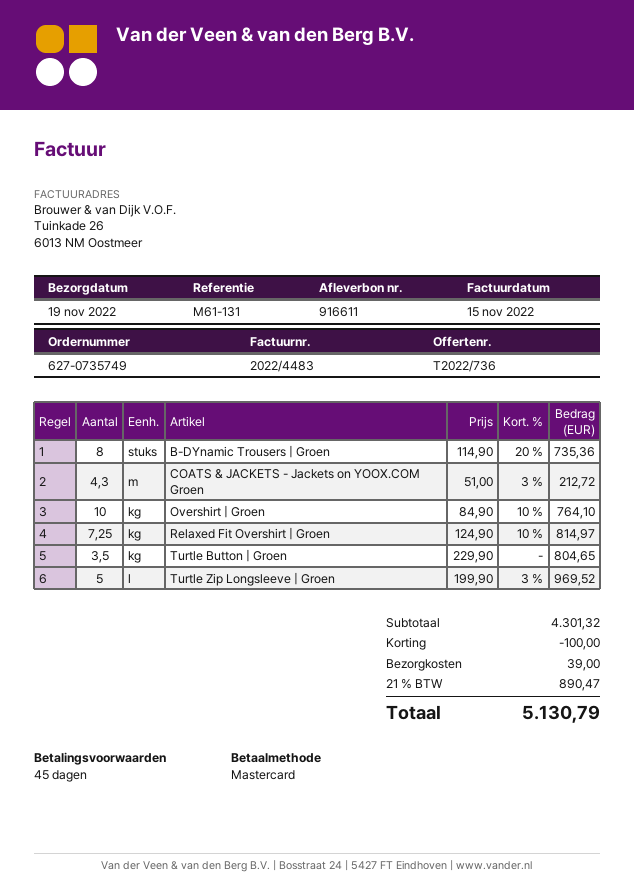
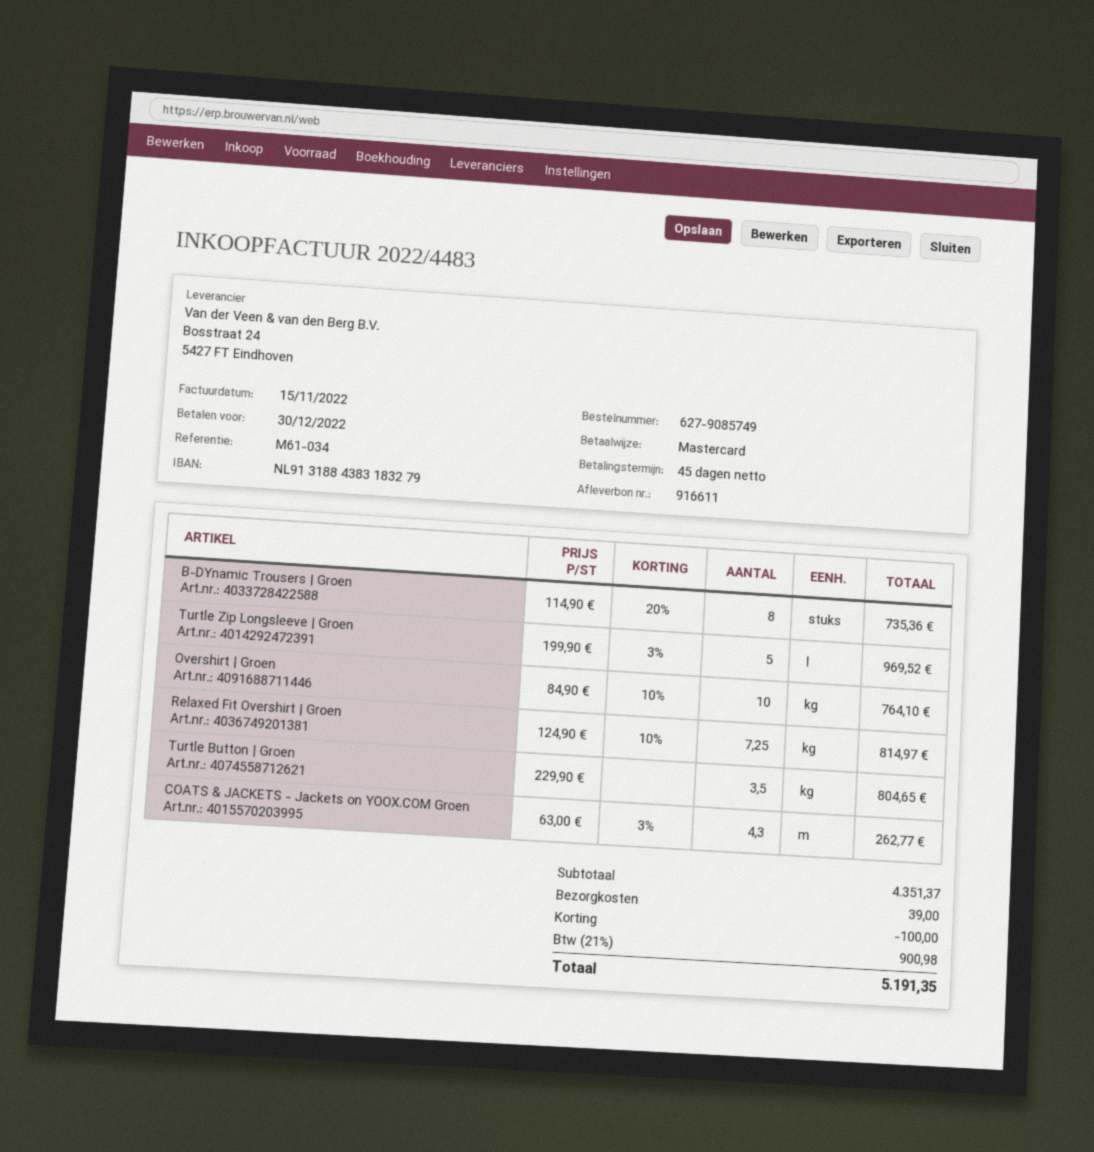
order number: 627-0735749 -> 627-9085749
reference: M61-131 -> M61-034
COATS & JACKETS - Jackets on YOOX.COM Groen: 4.3 x 51.00 - 3% = 212.72 -> 4.3 x 63.00 - 3% = 262.77
subtotal: 4301.32 -> 4351.37
tax: 21% = 890.47 -> 21% = 900.98
total: 5130.79 -> 5191.35

